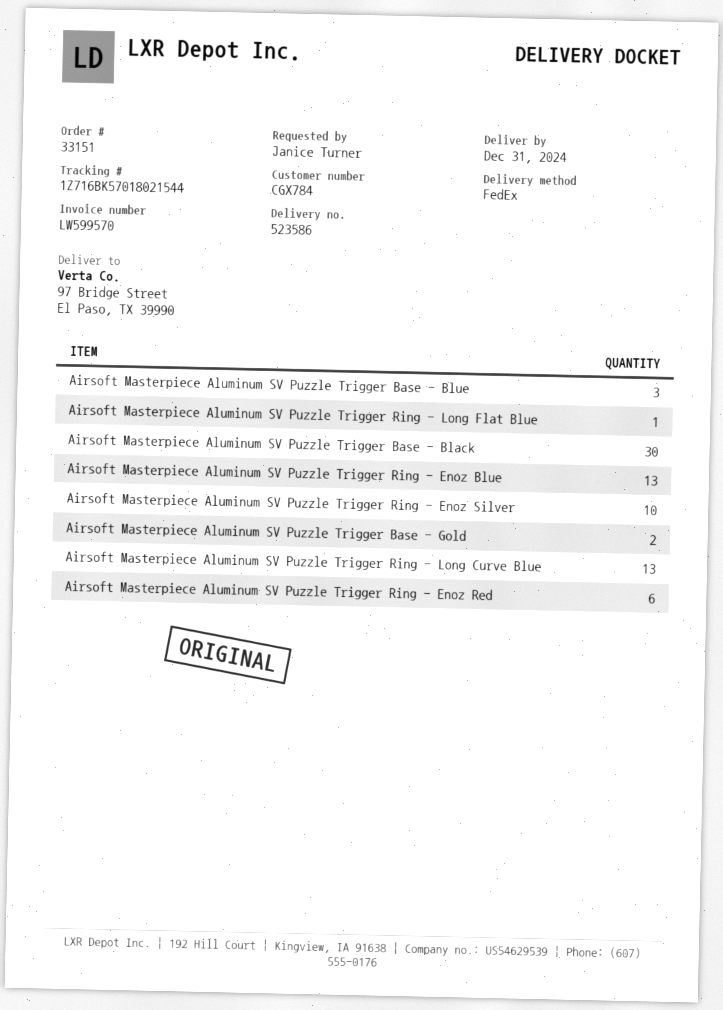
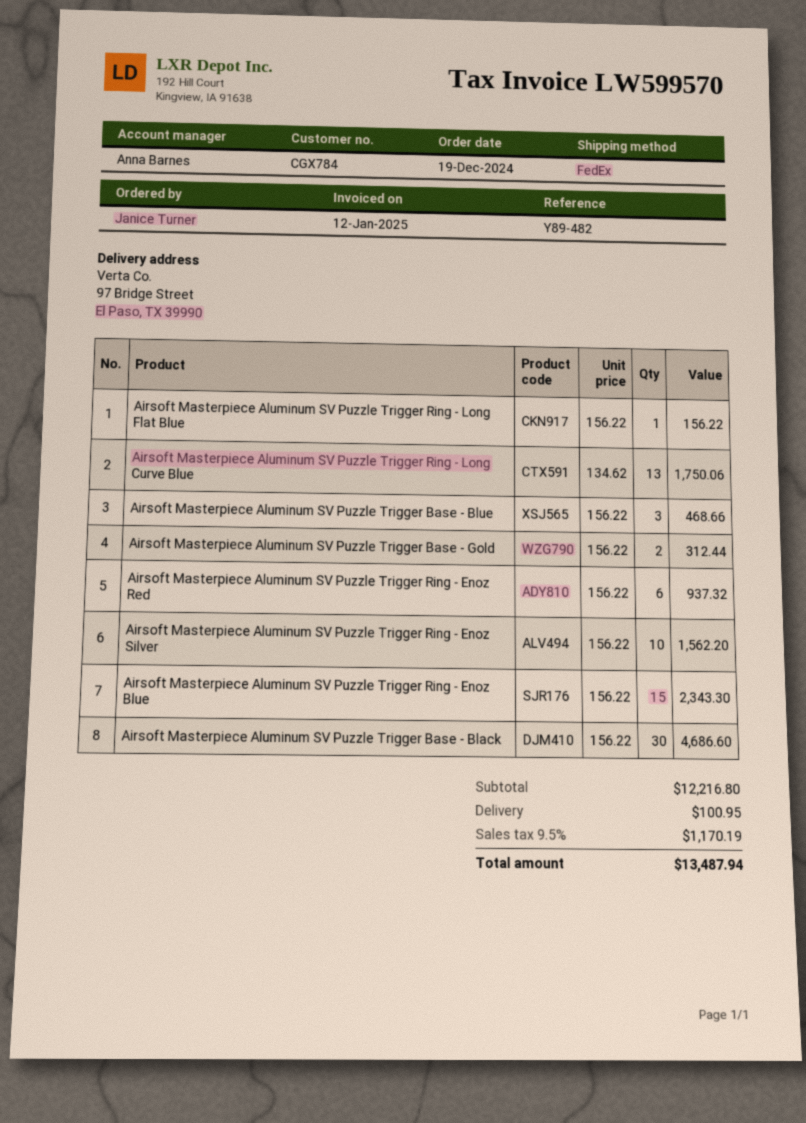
Airsoft Masterpiece Aluminum SV Puzzle Trigger Ring - Enoz Blue: 13 -> 15

